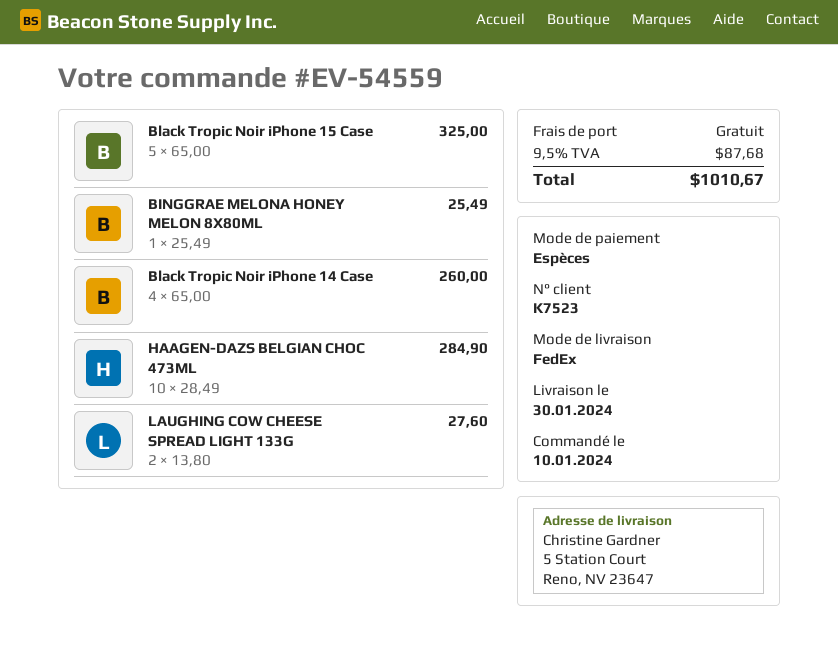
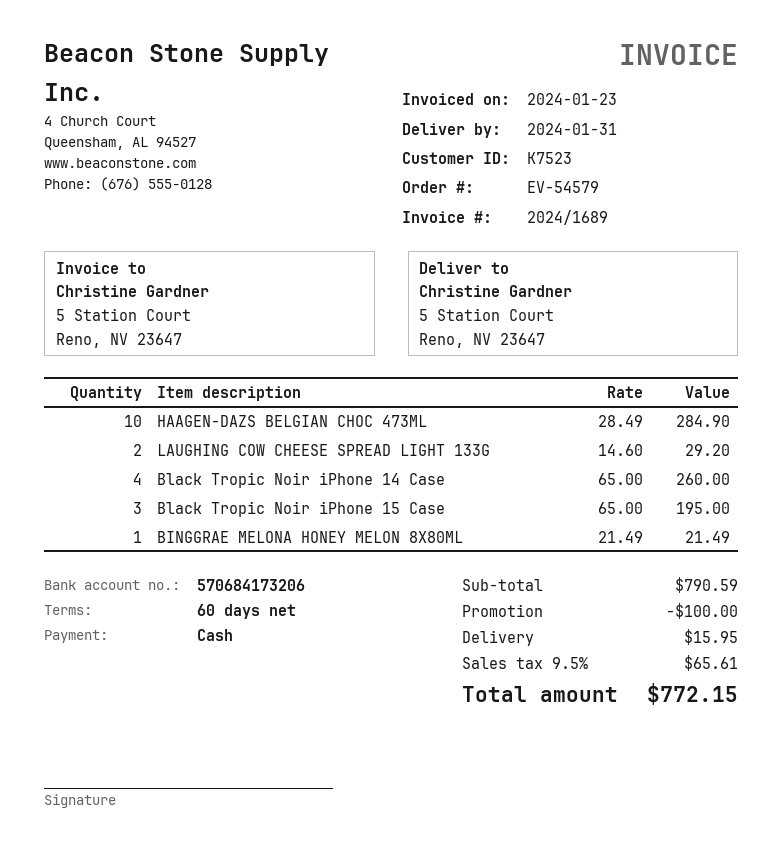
order number: EV-54559 -> EV-54579
delivery date: 2024-01-30 -> 2024-01-31
Black Tropic Noir iPhone 15 Case: 5 x 65.00 = 325.00 -> 3 x 65.00 = 195.00
BINGGRAE MELONA HONEY MELON 8X80ML: 1 x 25.49 = 25.49 -> 1 x 21.49 = 21.49
LAUGHING COW CHEESE SPREAD LIGHT 133G: 2 x 13.80 = 27.60 -> 2 x 14.60 = 29.20
discount: none -> 100.00
shipping: 0.00 -> 15.95
tax: 9.5% = 87.68 -> 9.5% = 65.61
total: 1010.67 -> 772.15

